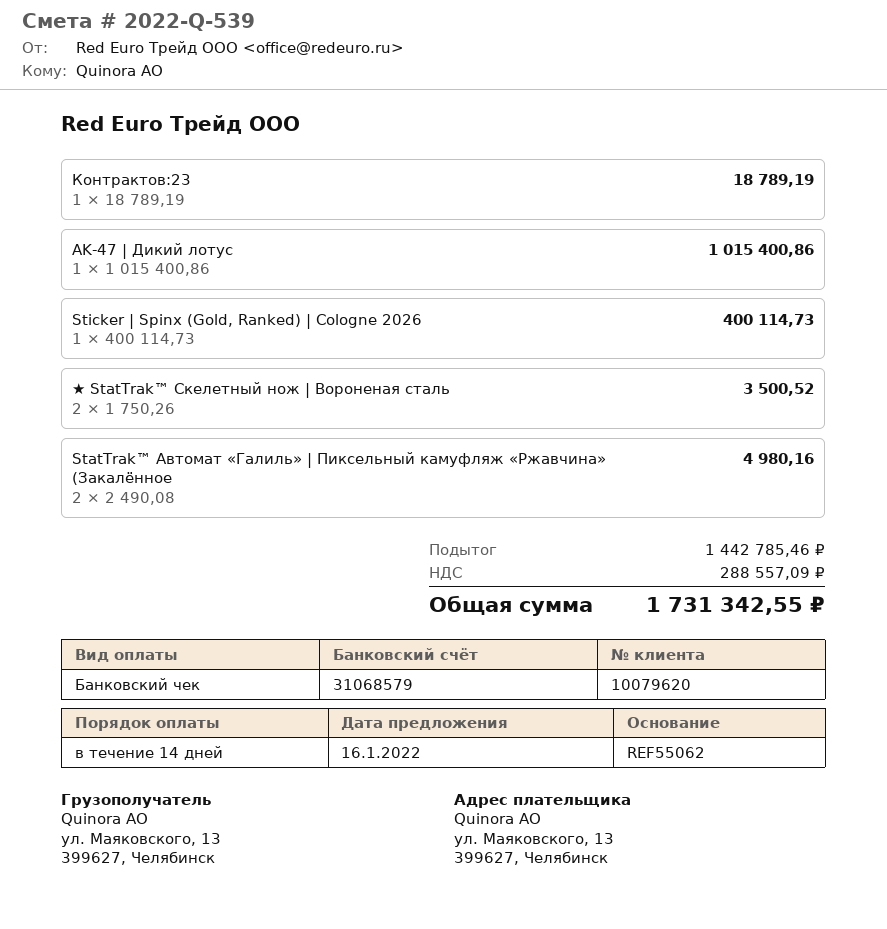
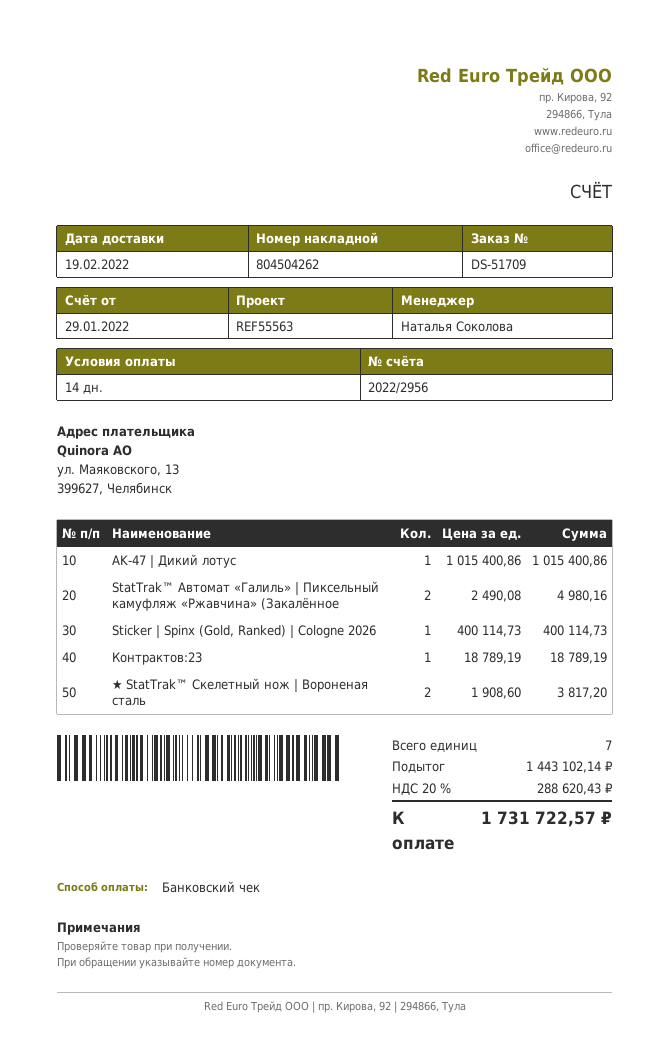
reference: REF55062 -> REF55563
★ StatTrak™ Скелетный нож | Вороненая сталь: 2 x 1750.26 = 3500.52 -> 2 x 1908.60 = 3817.20
subtotal: 1442785.46 -> 1443102.14
tax: 288557.09 -> 288620.43
total: 1731342.55 -> 1731722.57

